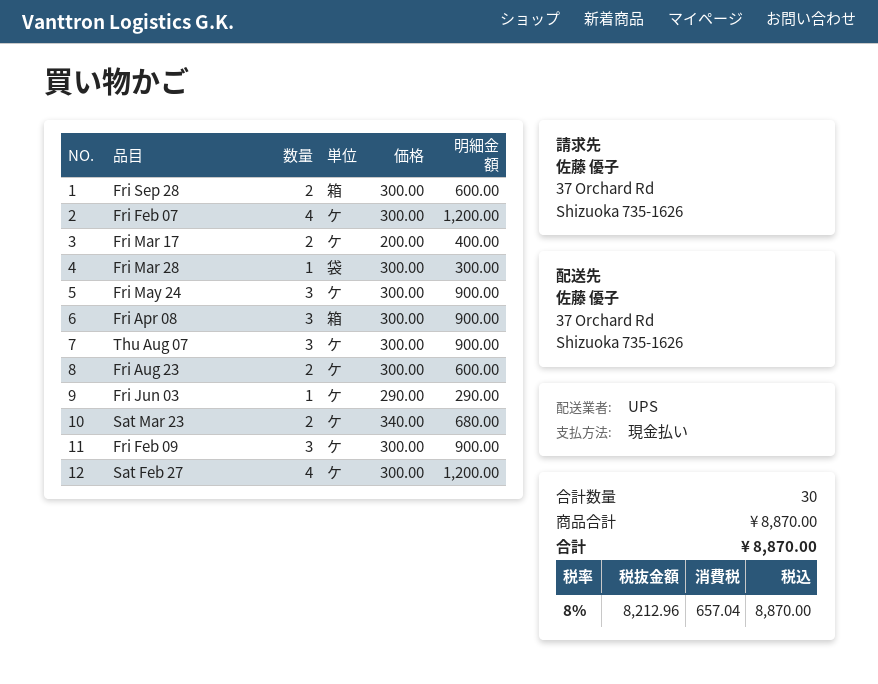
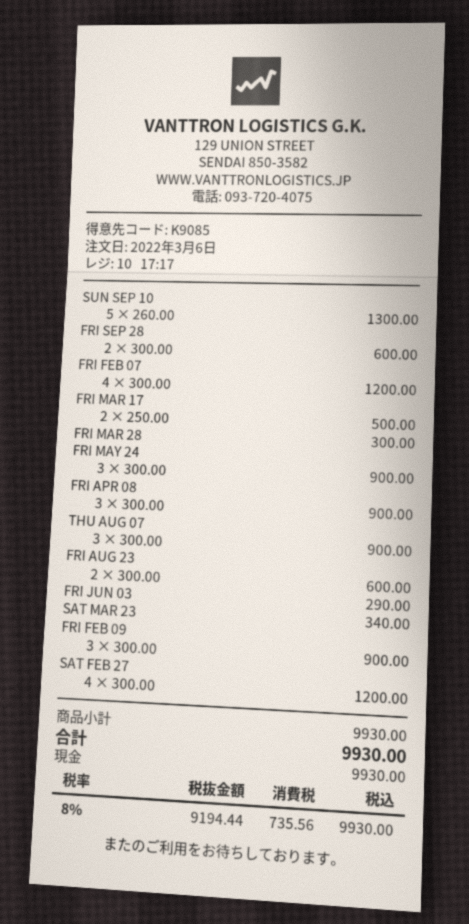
Fri Mar 17: 2 x 200.00 = 400.00 -> 2 x 250.00 = 500.00
Sat Mar 23: 2 x 340.00 = 680.00 -> 1 x 340.00 = 340.00
SUN SEP 10: none -> 5 x 260.00 = 1300.00
subtotal: 8870.00 -> 9930.00
net: 8212.96 -> 9194.44
tax: 8% = 657.04 -> 8% = 735.56
total: 8870.00 -> 9930.00

